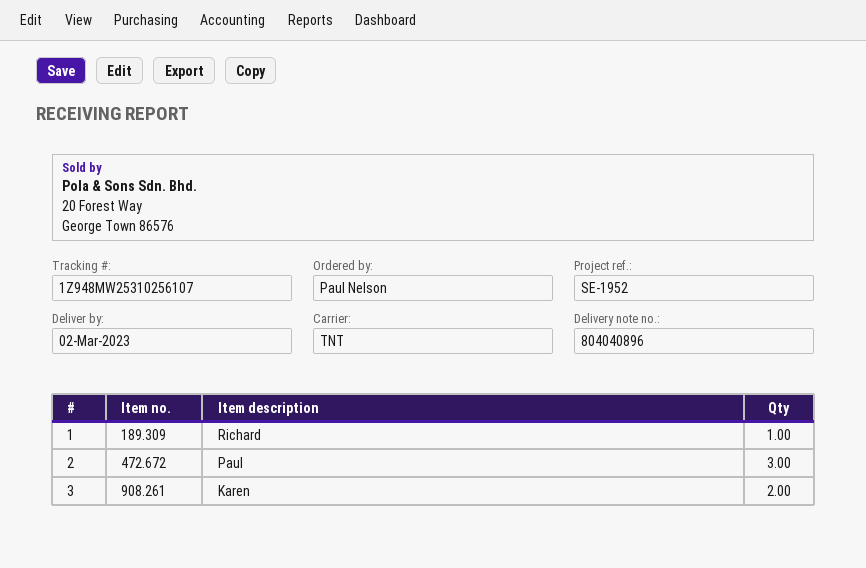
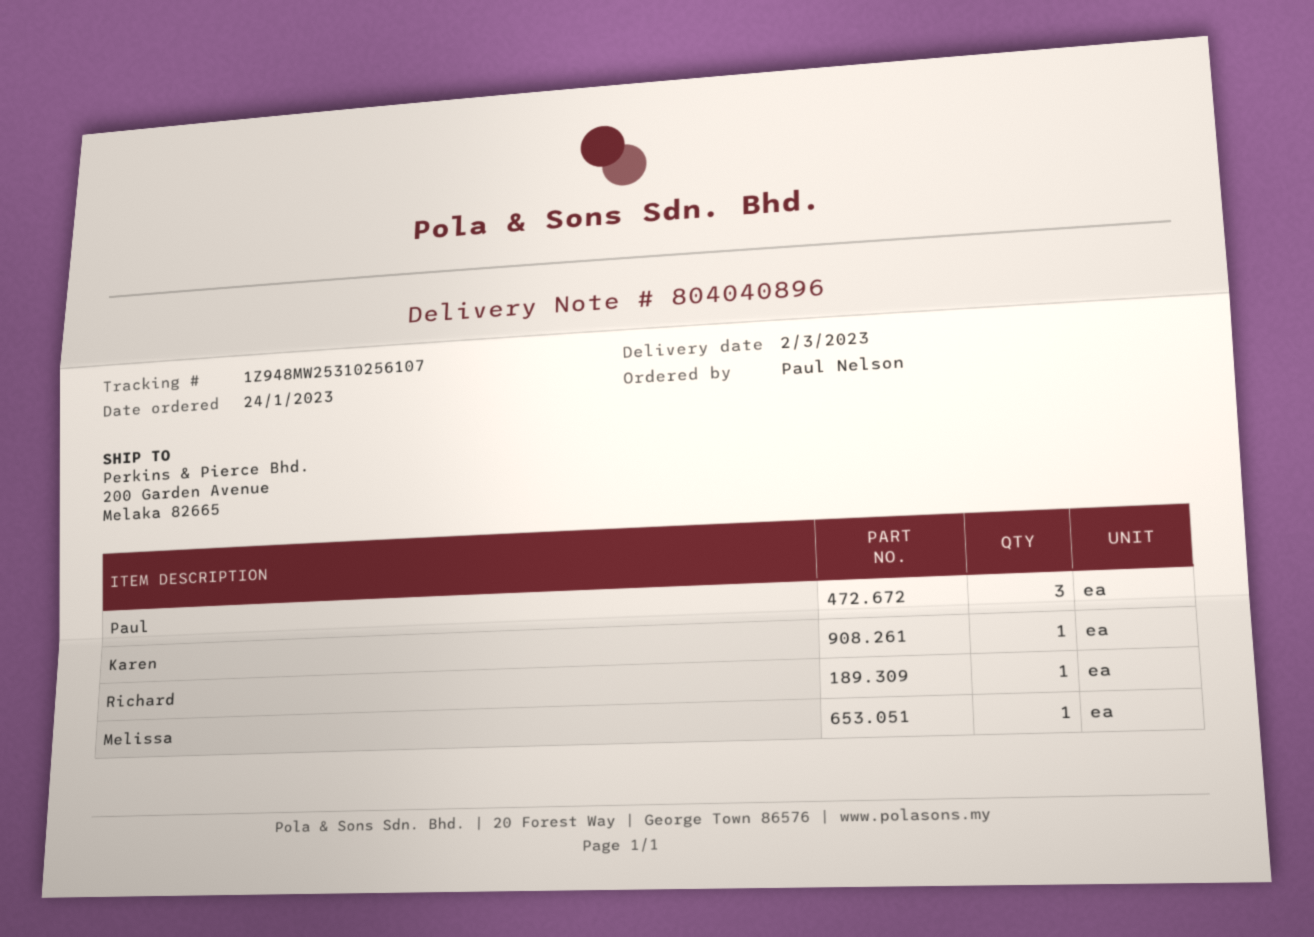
Karen: 2 -> 1
Melissa: none -> 1

